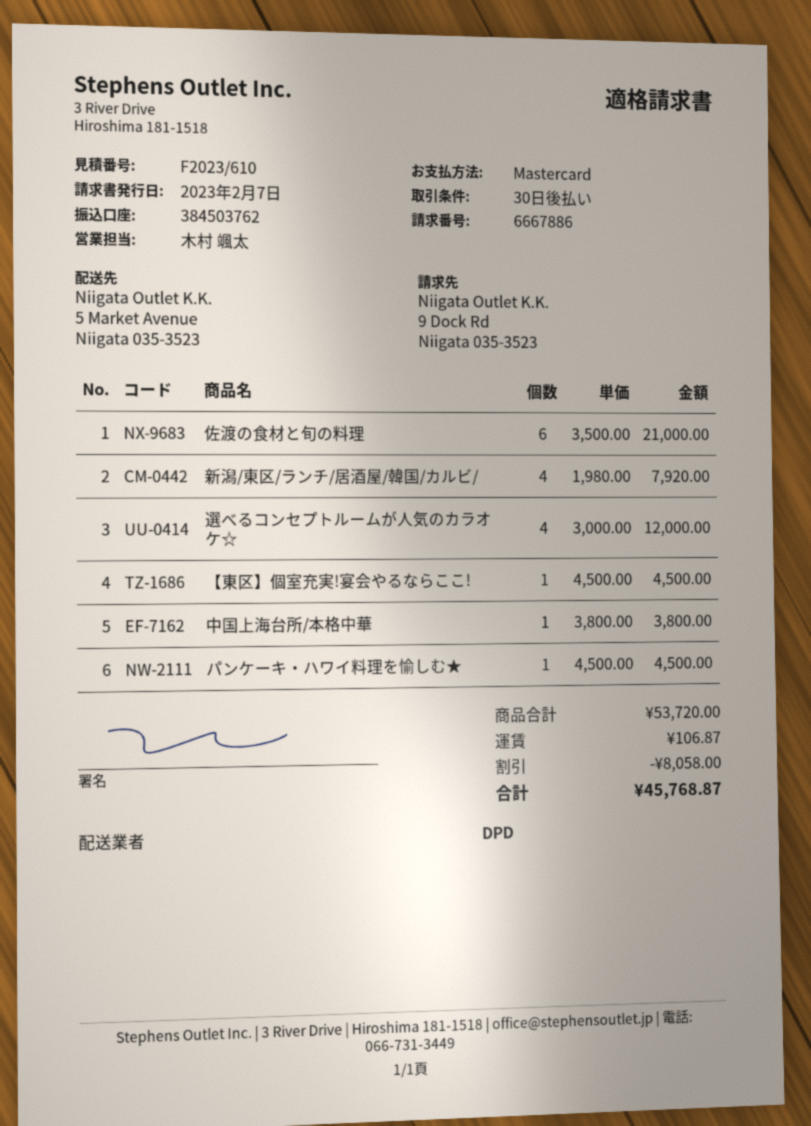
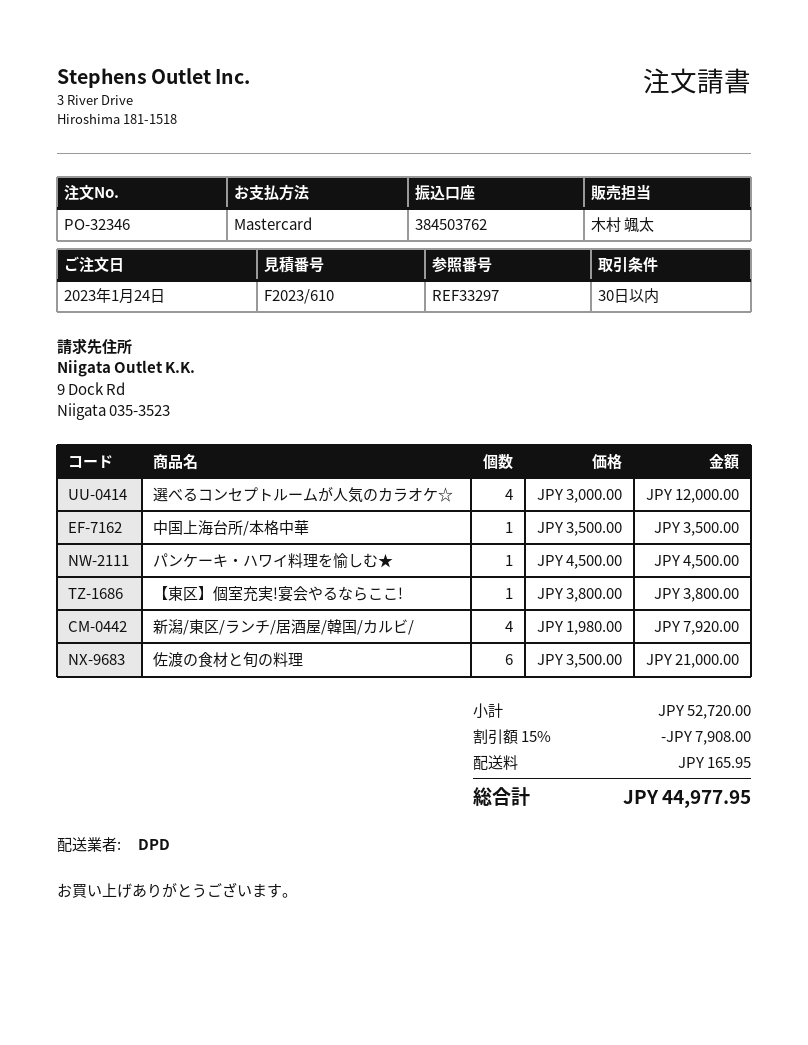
【東区】個室充実!宴会やるならここ!: 1 x 4500.00 = 4500.00 -> 1 x 3800.00 = 3800.00
中国上海台所/本格中華: 1 x 3800.00 = 3800.00 -> 1 x 3500.00 = 3500.00
subtotal: 53720.00 -> 52720.00
discount: 8058.00 -> 7908.00
shipping: 106.87 -> 165.95
total: 45768.87 -> 44977.95

